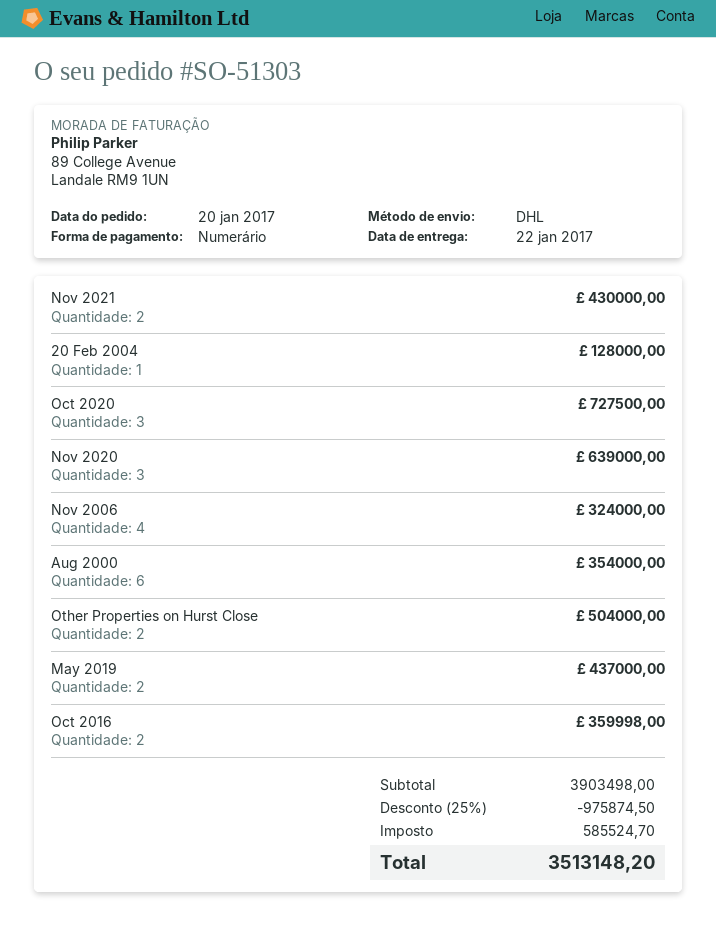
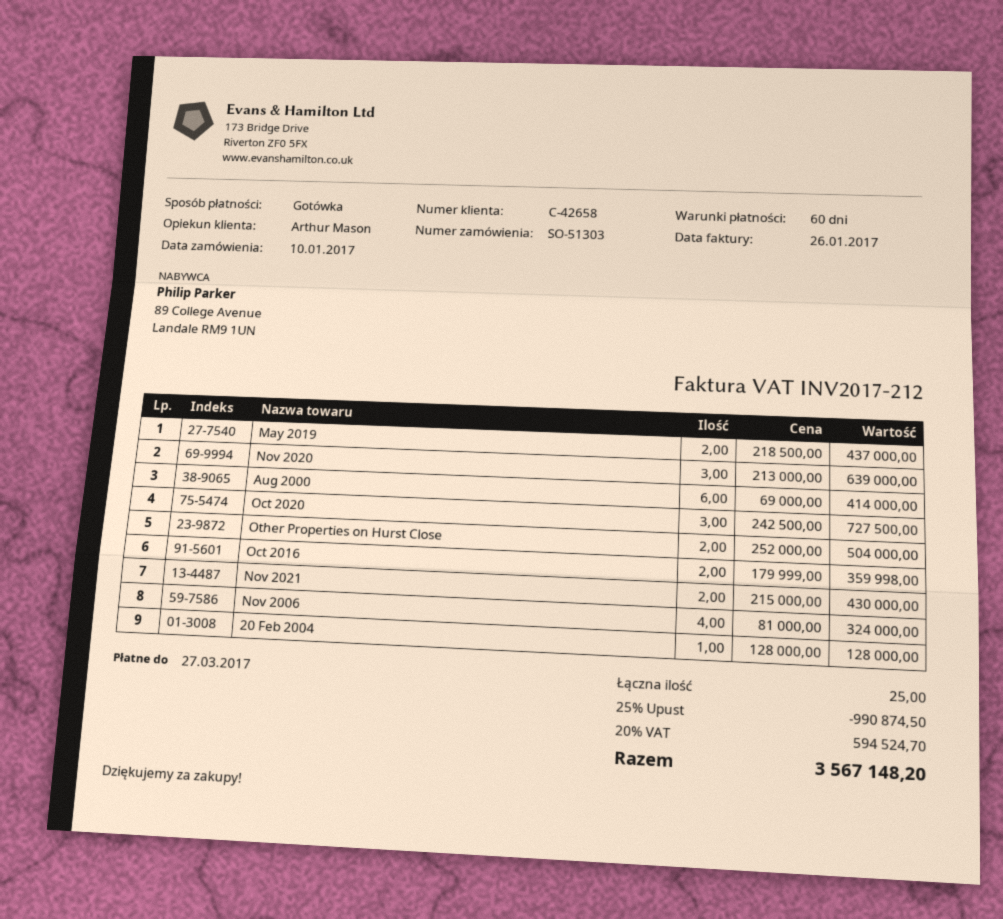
order date: 2017-01-20 -> 2017-01-10
Aug 2000: 6 for 354000.00 -> 6 for 414000.00
discount: 25% = 975874.50 -> 25% = 990874.50
tax: 585524.70 -> 594524.70
total: 3513148.20 -> 3567148.20

